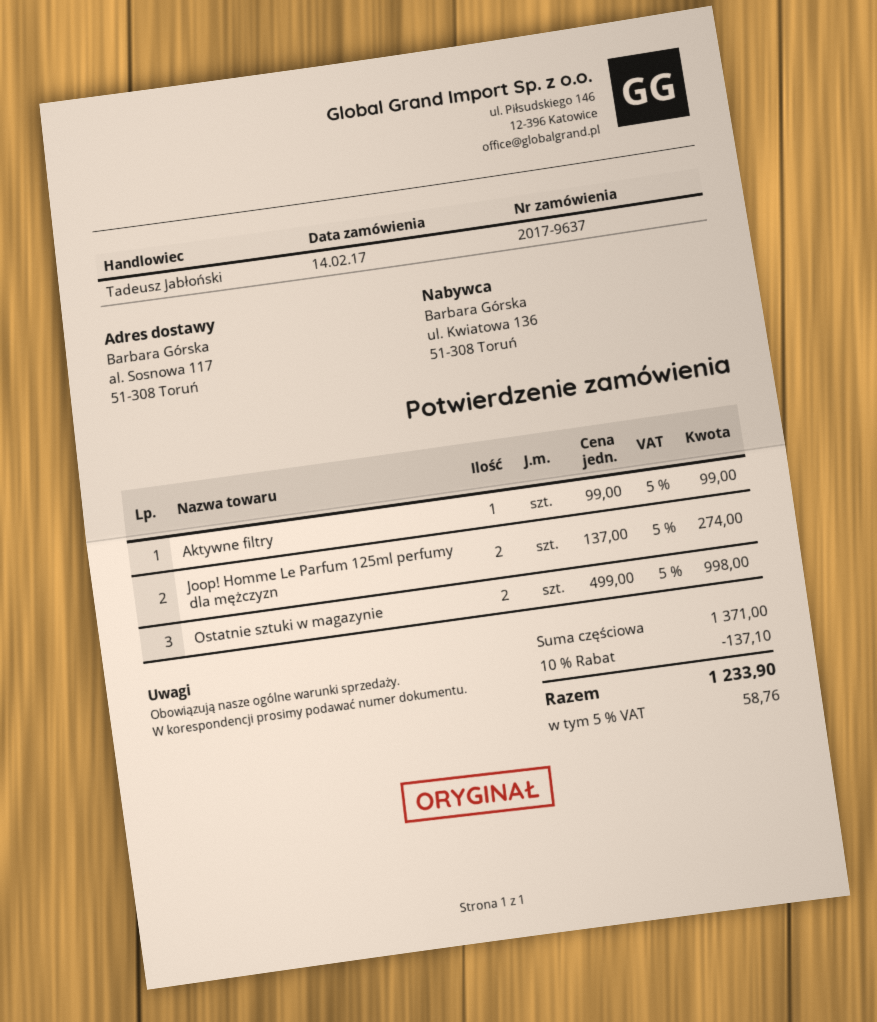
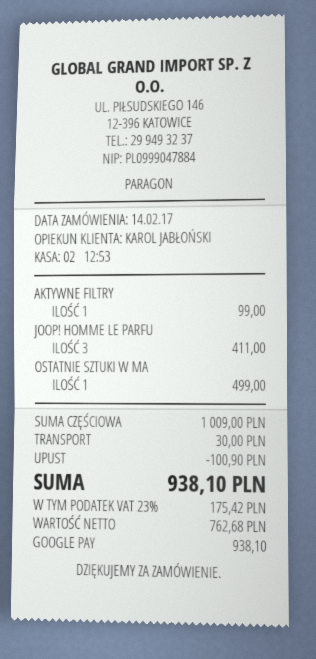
sales rep: Tadeusz Jabłoński -> KAROL JABŁOŃSKI
Joop! Homme Le Parfum 125ml perfumy dla mężczyzn: 2 for 274.00 -> 3 for 411.00
Ostatnie sztuki w magazynie: 2 for 998.00 -> 1 for 499.00
subtotal: 1371.00 -> 1009.00
discount: 137.10 -> 100.90
shipping: none -> 30.00
tax: 5% = 58.76 -> 23% = 175.42
total: 1233.90 -> 938.10

